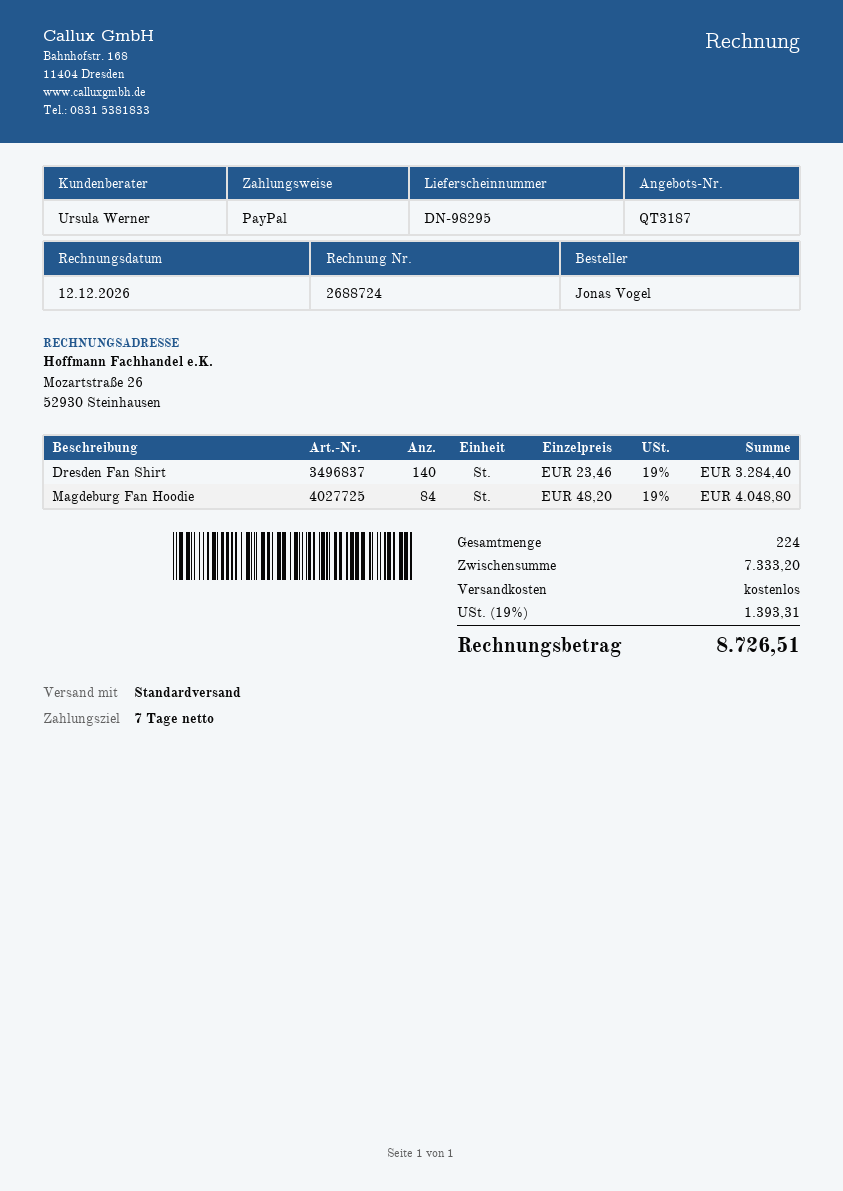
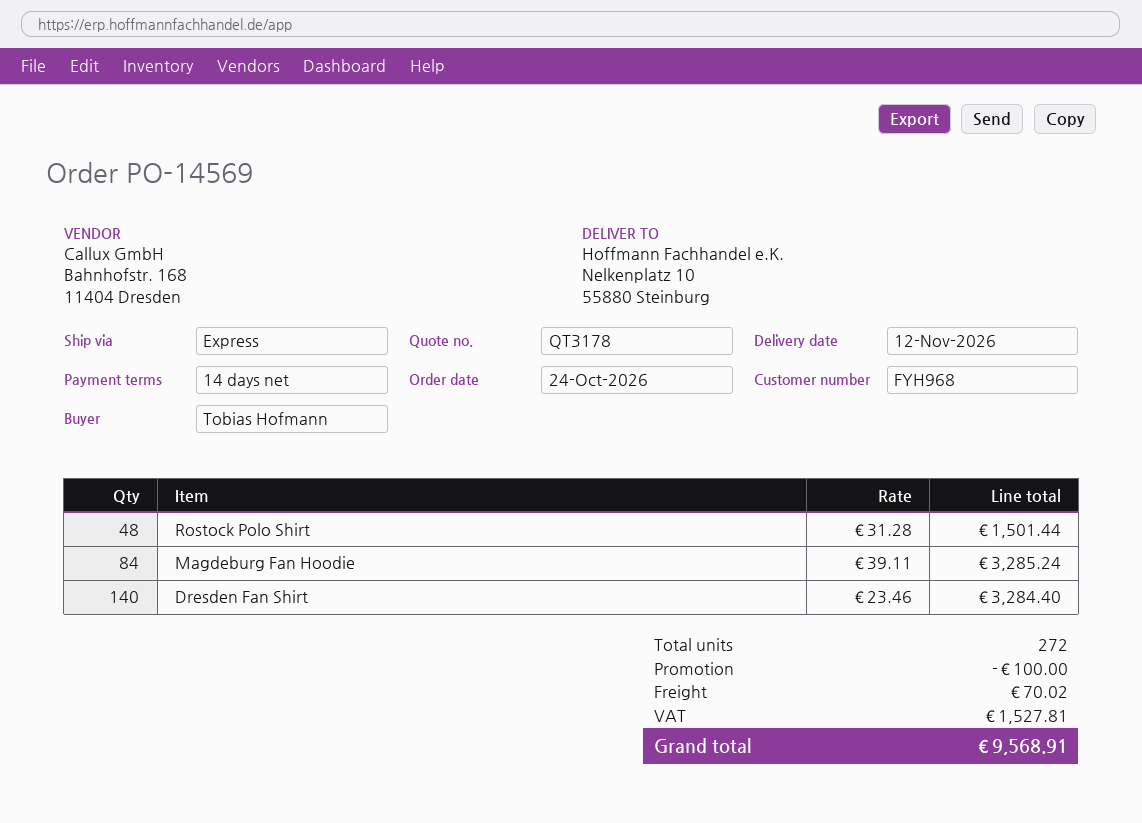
quote number: QT3187 -> QT3178
payment terms: 7 days -> 14 days
ordered by: Jonas Vogel -> Tobias Hofmann
shipping method: standard -> express
Magdeburg Fan Hoodie: 84 x 48.20 = 4048.80 -> 84 x 39.11 = 3285.24
Rostock Polo Shirt: none -> 48 x 31.28 = 1501.44
total quantity: 224 -> 272
discount: none -> 100.00
shipping: 0.00 -> 70.02
tax: 1393.31 -> 1527.81
total: 8726.51 -> 9568.91

